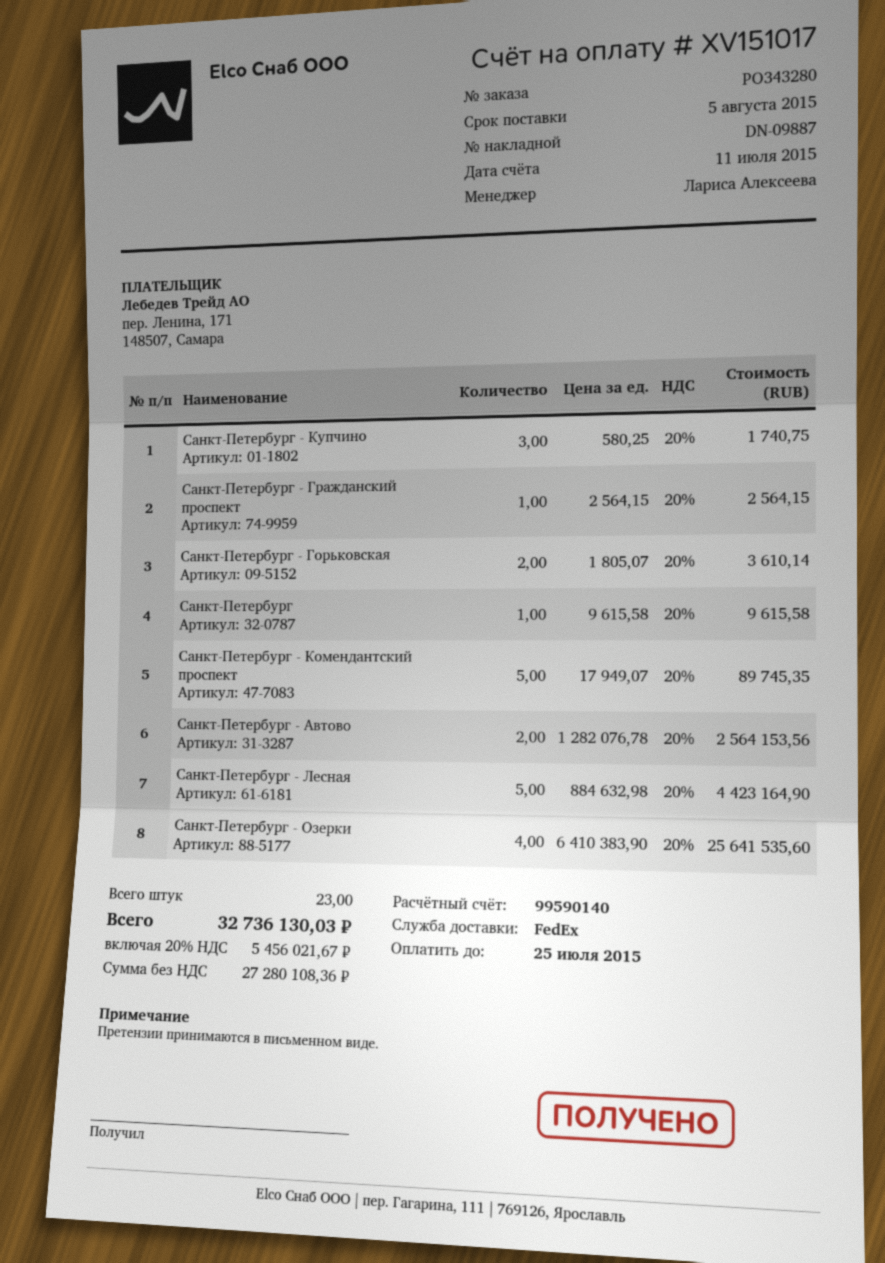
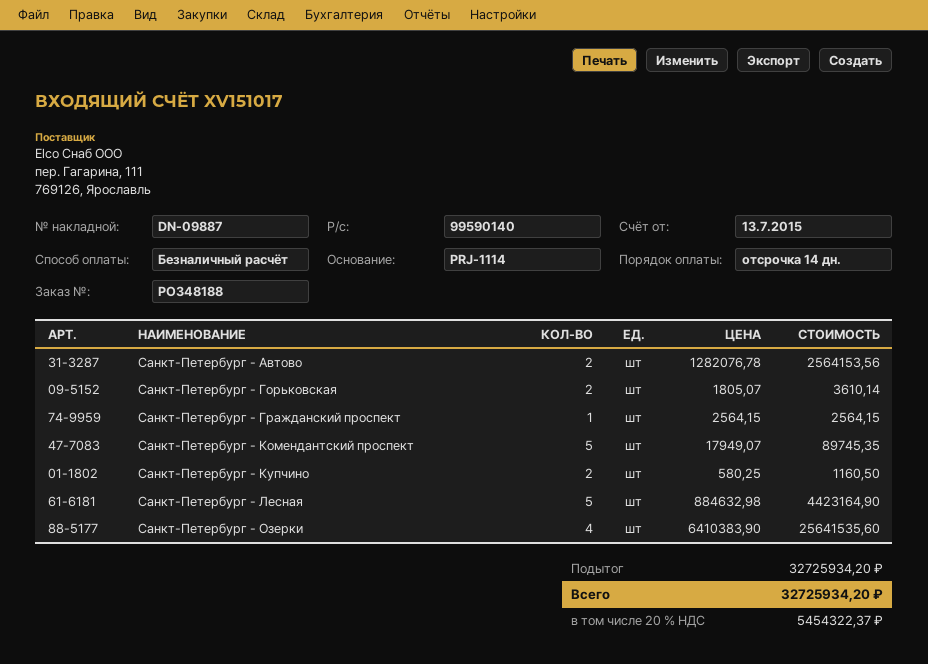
order number: PO343280 -> PO348188
invoice date: 2015-07-11 -> 2015-07-13
Санкт-Петербург - Купчино: 3 x 580.25 = 1740.75 -> 2 x 580.25 = 1160.50
Санкт-Петербург: 1 x 9615.58 = 9615.58 -> none
tax: 20% = 5456021.67 -> 20% = 5454322.37
total: 32736130.03 -> 32725934.20

